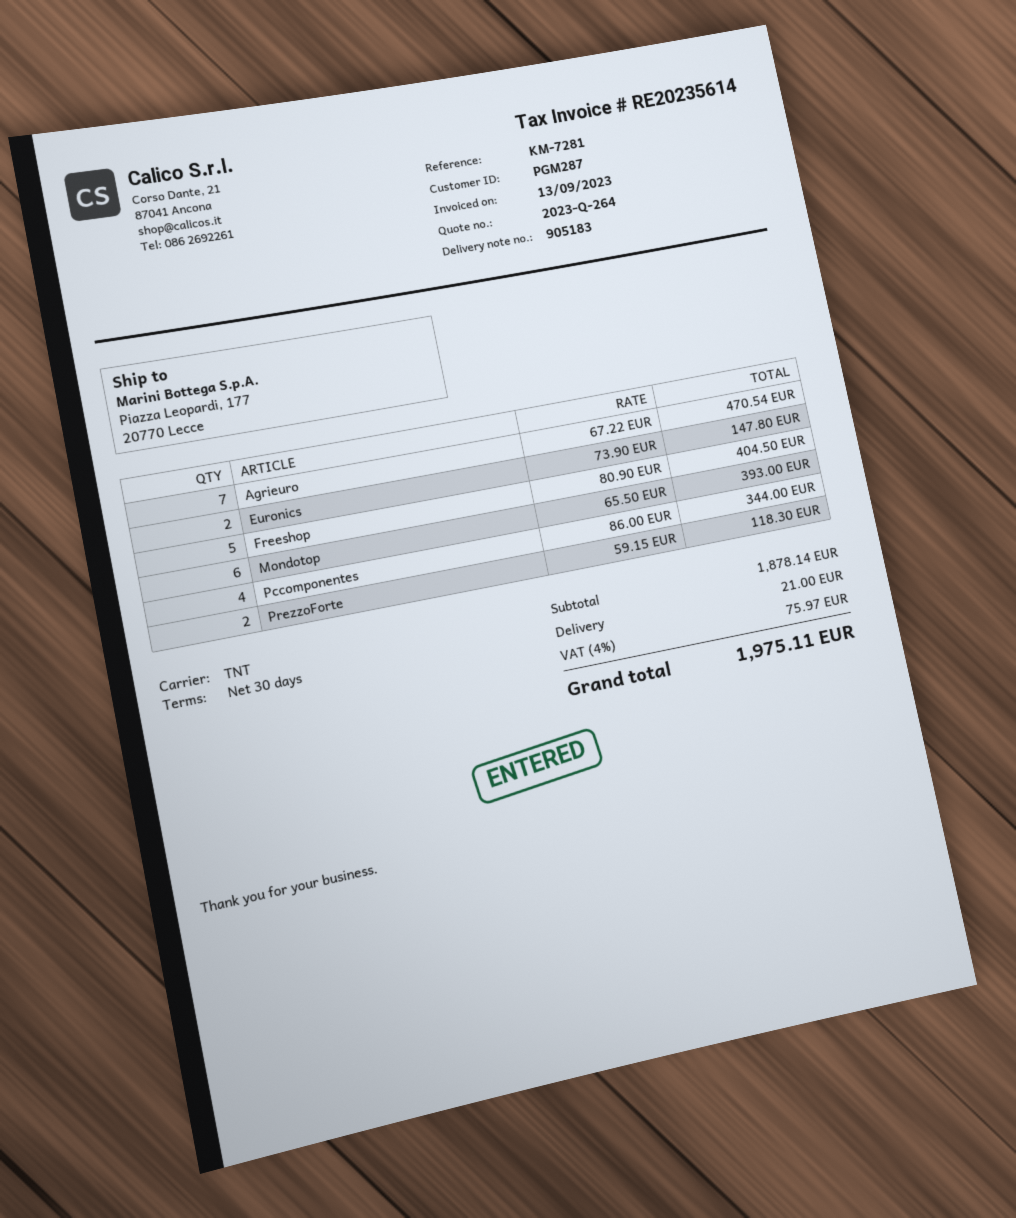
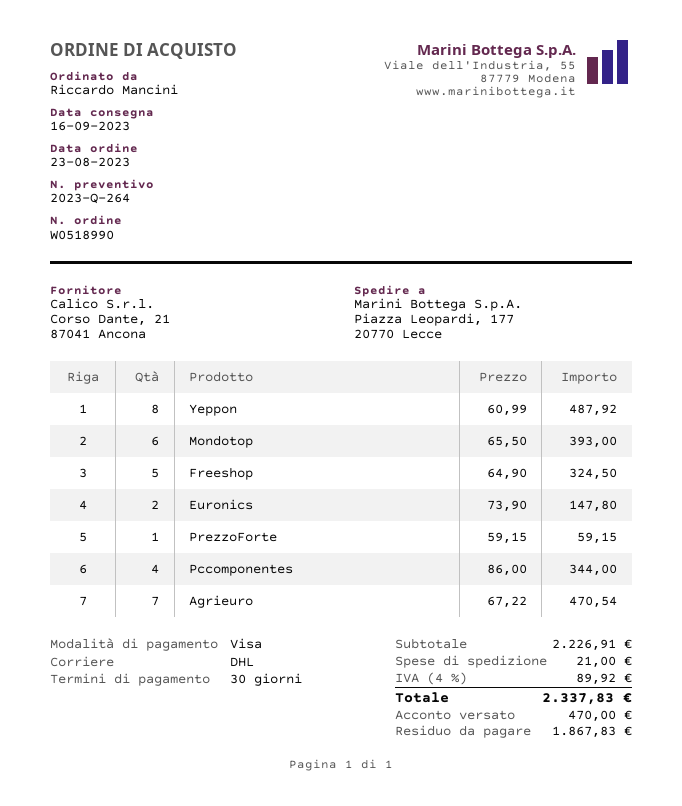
shipping method: TNT -> DHL
Freeshop: 5 x 80.90 = 404.50 -> 5 x 64.90 = 324.50
PrezzoForte: 2 x 59.15 = 118.30 -> 1 x 59.15 = 59.15
Yeppon: none -> 8 x 60.99 = 487.92
subtotal: 1878.14 -> 2226.91
tax: 4% = 75.97 -> 4% = 89.92
total: 1975.11 -> 2337.83

